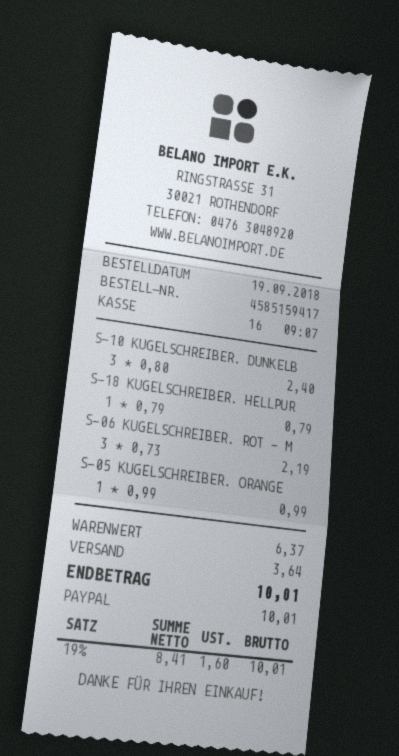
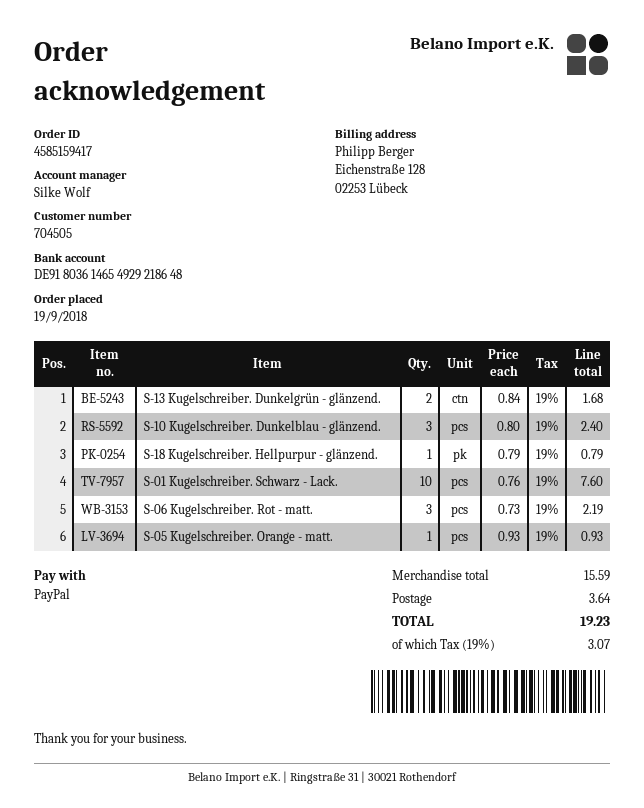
S-05 KUGELSCHREIBER. ORANGE: 1 x 0.99 = 0.99 -> 1 x 0.93 = 0.93
S-13 Kugelschreiber. Dunkelgrün - glänzend.: none -> 2 x 0.84 = 1.68
S-01 Kugelschreiber. Schwarz - Lack.: none -> 10 x 0.76 = 7.60
subtotal: 6.37 -> 15.59
tax: 19% = 1.60 -> 19% = 3.07
total: 10.01 -> 19.23

